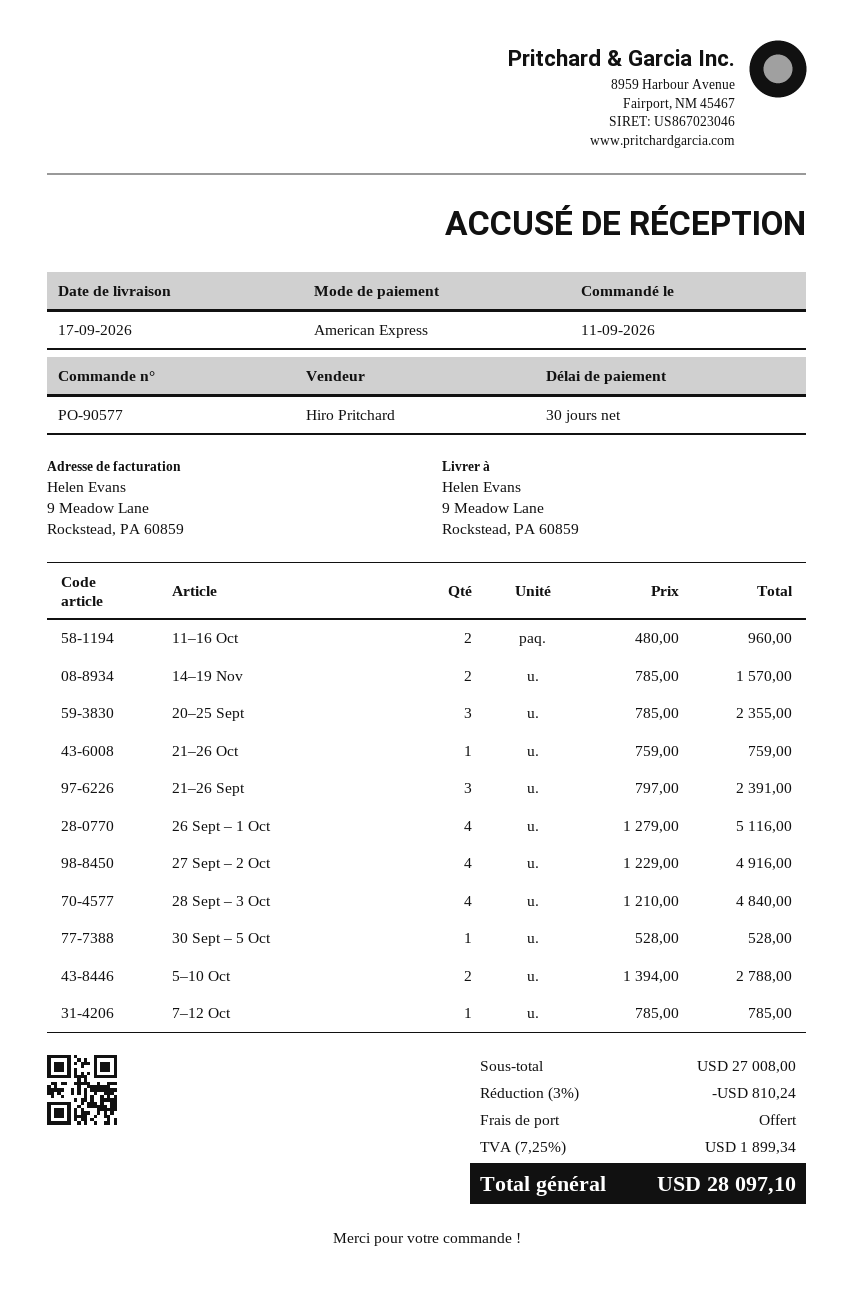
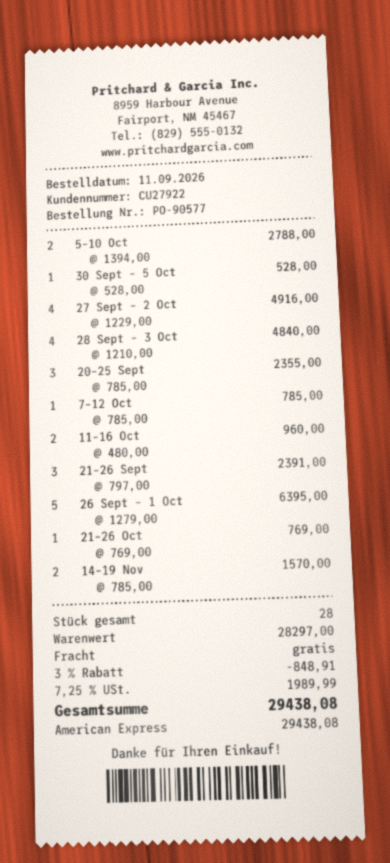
21–26 Oct: 1 x 759.00 = 759.00 -> 1 x 769.00 = 769.00
26 Sept – 1 Oct: 4 x 1279.00 = 5116.00 -> 5 x 1279.00 = 6395.00
subtotal: 27008.00 -> 28297.00
discount: 3% = 810.24 -> 3% = 848.91
tax: 7.25% = 1899.34 -> 7.25% = 1989.99
total: 28097.10 -> 29438.08

